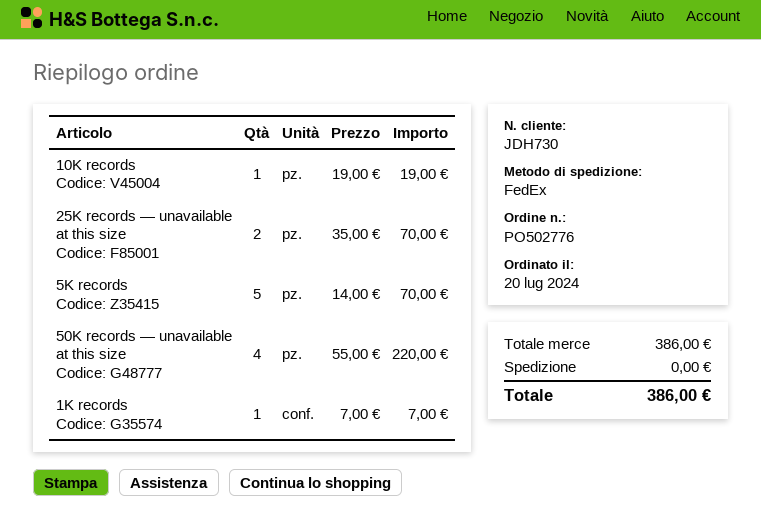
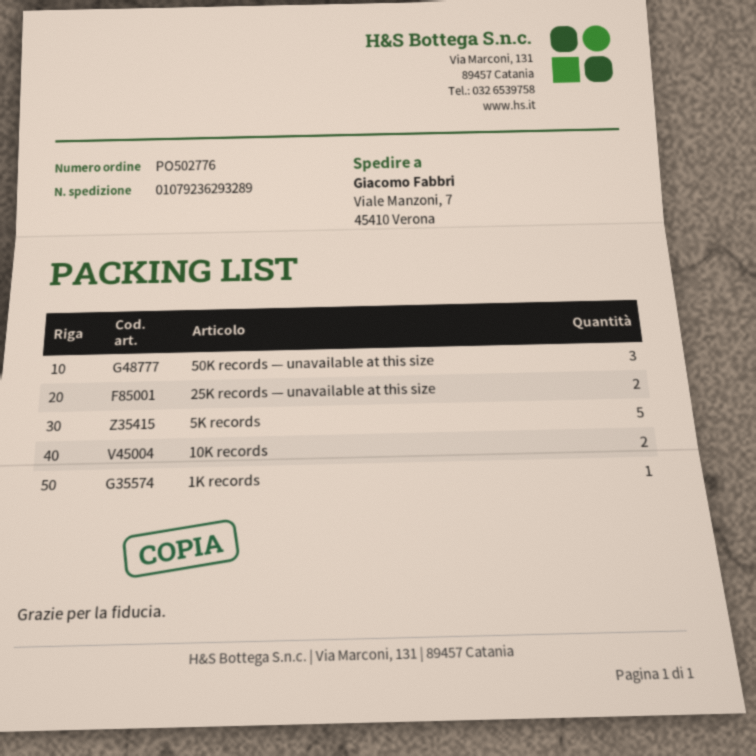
10K records: 1 -> 2
50K records — unavailable at this size: 4 -> 3

